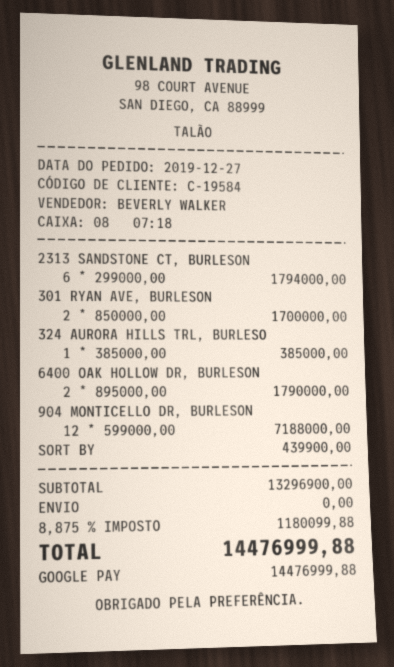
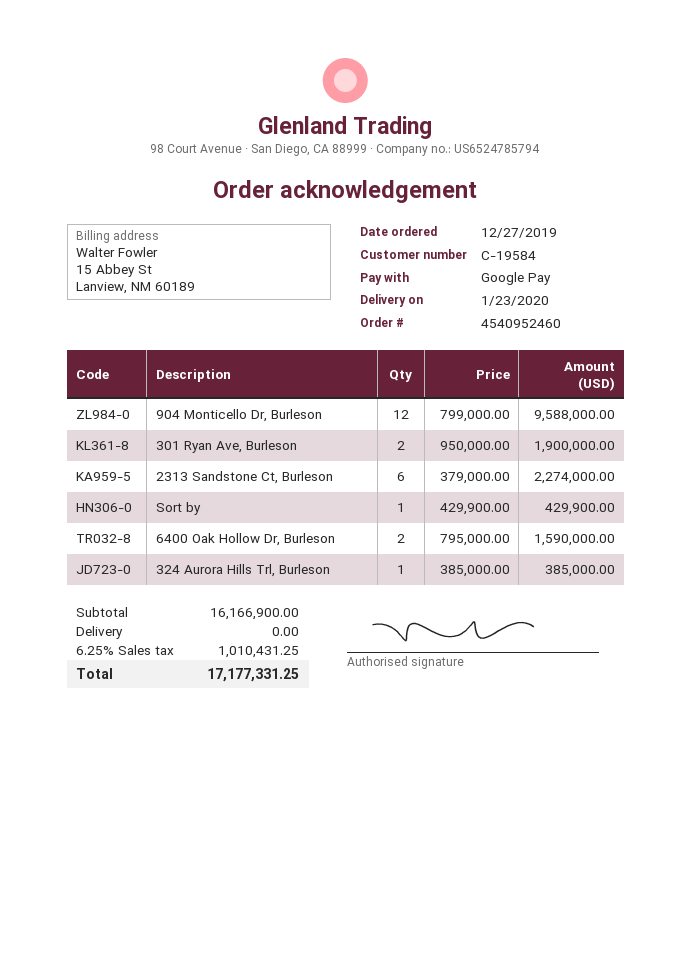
2313 SANDSTONE CT, BURLESON: 6 x 299000.00 = 1794000.00 -> 6 x 379000.00 = 2274000.00
301 RYAN AVE, BURLESON: 2 x 850000.00 = 1700000.00 -> 2 x 950000.00 = 1900000.00
6400 OAK HOLLOW DR, BURLESON: 2 x 895000.00 = 1790000.00 -> 2 x 795000.00 = 1590000.00
904 MONTICELLO DR, BURLESON: 12 x 599000.00 = 7188000.00 -> 12 x 799000.00 = 9588000.00
SORT BY: 1 x 439900.00 = 439900.00 -> 1 x 429900.00 = 429900.00
subtotal: 13296900.00 -> 16166900.00
tax: 8.875% = 1180099.88 -> 6.25% = 1010431.25
total: 14476999.88 -> 17177331.25

